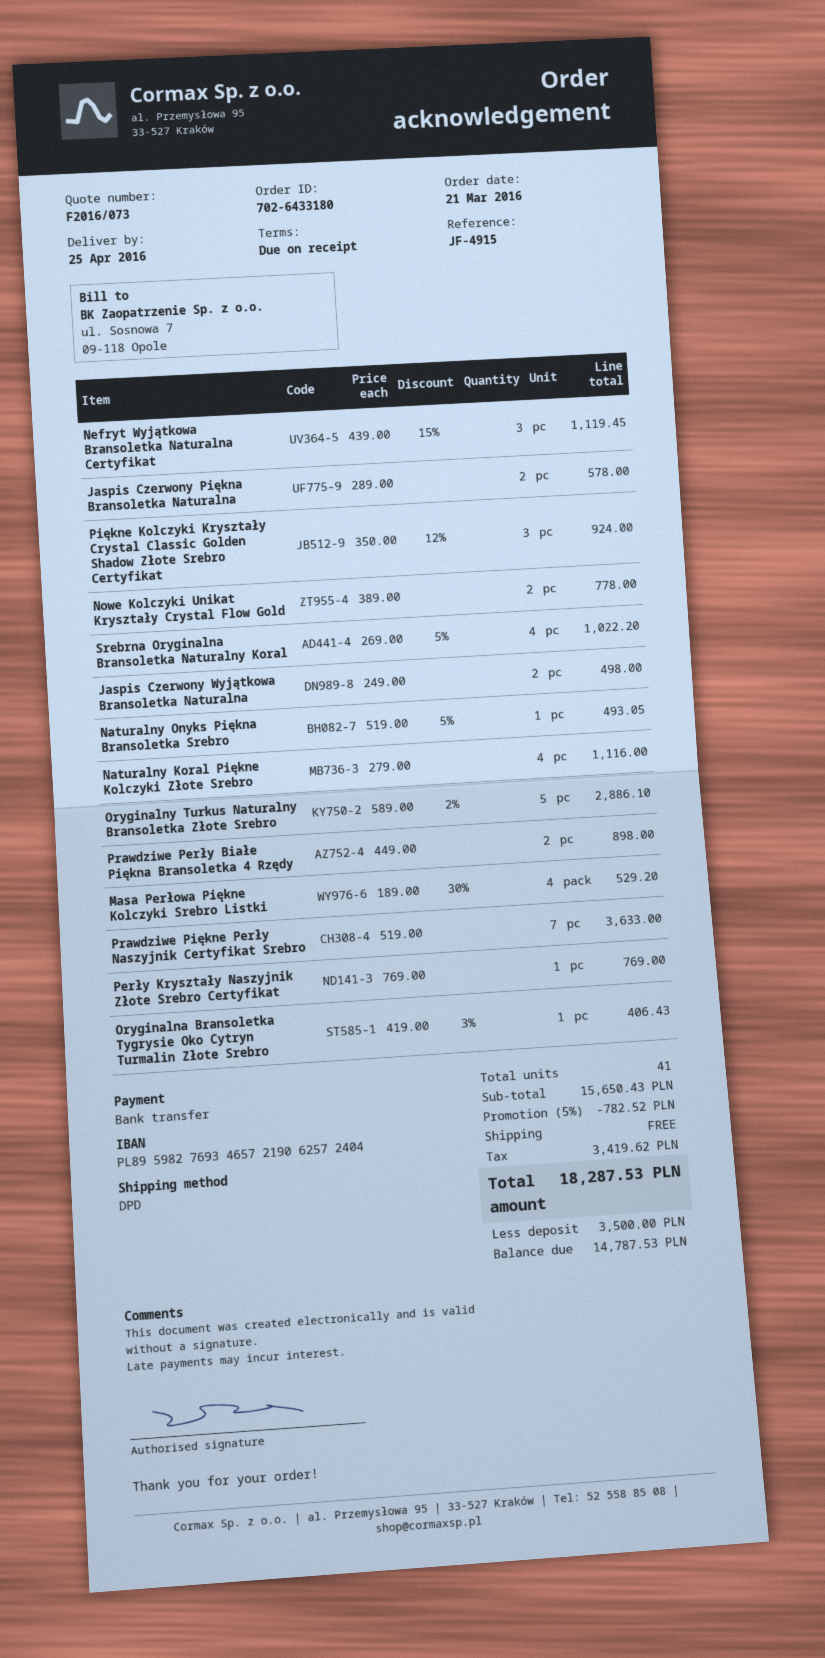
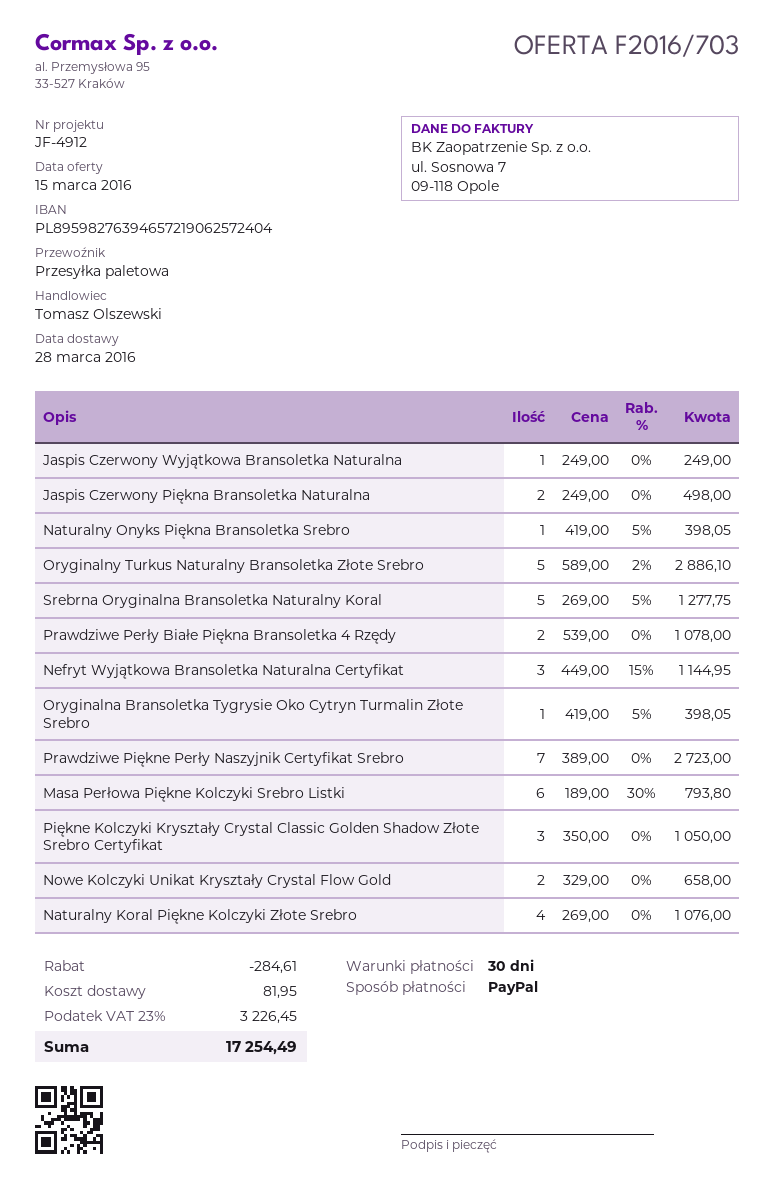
quote number: F2016/073 -> F2016/703
delivery date: 2016-04-25 -> 2016-03-28
payment terms: on receipt -> 30 days
reference: JF-4915 -> JF-4912
payment method: bank transfer -> PayPal
bank account: PL89598276934657219062572404 -> PL89598276394657219062572404
shipping method: DPD -> pallet freight
Nefryt Wyjątkowa Bransoletka Naturalna Certyfikat: 3 x 439.00 - 15% = 1119.45 -> 3 x 449.00 - 15% = 1144.95
Jaspis Czerwony Piękna Bransoletka Naturalna: 2 x 289.00 = 578.00 -> 2 x 249.00 = 498.00
Piękne Kolczyki Kryształy Crystal Classic Golden Shadow Złote Srebro Certyfikat: 3 x 350.00 - 12% = 924.00 -> 3 x 350.00 = 1050.00
Nowe Kolczyki Unikat Kryształy Crystal Flow Gold: 2 x 389.00 = 778.00 -> 2 x 329.00 = 658.00
Srebrna Oryginalna Bransoletka Naturalny Koral: 4 x 269.00 - 5% = 1022.20 -> 5 x 269.00 - 5% = 1277.75
Jaspis Czerwony Wyjątkowa Bransoletka Naturalna: 2 x 249.00 = 498.00 -> 1 x 249.00 = 249.00
Naturalny Onyks Piękna Bransoletka Srebro: 1 x 519.00 - 5% = 493.05 -> 1 x 419.00 - 5% = 398.05
Naturalny Koral Piękne Kolczyki Złote Srebro: 4 x 279.00 = 1116.00 -> 4 x 269.00 = 1076.00
Prawdziwe Perły Białe Piękna Bransoletka 4 Rzędy: 2 x 449.00 = 898.00 -> 2 x 539.00 = 1078.00
Masa Perłowa Piękne Kolczyki Srebro Listki: 4 x 189.00 - 30% = 529.20 -> 6 x 189.00 - 30% = 793.80
Prawdziwe Piękne Perły Naszyjnik Certyfikat Srebro: 7 x 519.00 = 3633.00 -> 7 x 389.00 = 2723.00
Perły Kryształy Naszyjnik Złote Srebro Certyfikat: 1 x 769.00 = 769.00 -> none
Oryginalna Bransoletka Tygrysie Oko Cytryn Turmalin Złote Srebro: 1 x 419.00 - 3% = 406.43 -> 1 x 419.00 - 5% = 398.05
discount: 782.52 -> 284.61
shipping: 0.00 -> 81.95
tax: 3419.62 -> 3226.45
total: 18287.53 -> 17254.49

